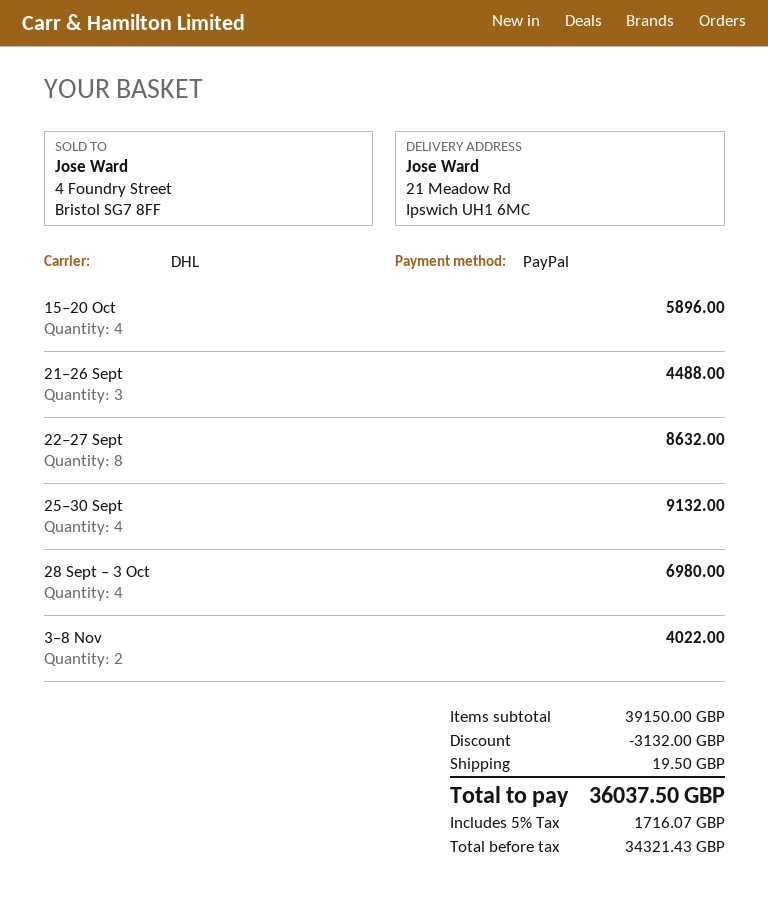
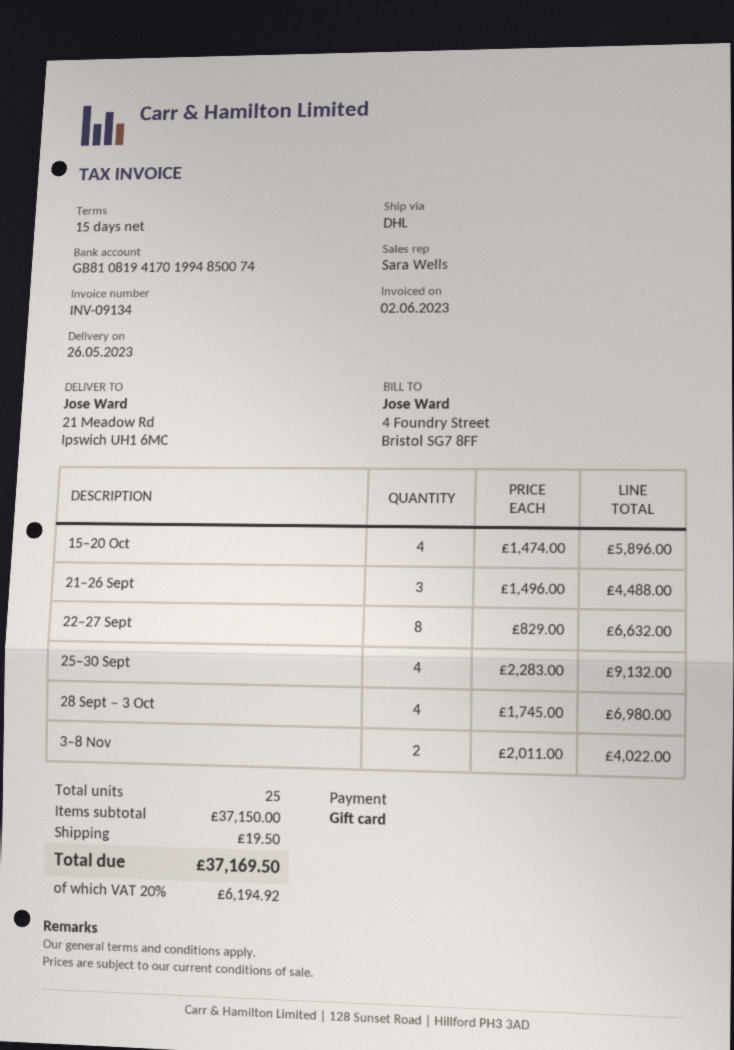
payment method: PayPal -> gift card
22–27 Sept: 8 for 8632.00 -> 8 for 6632.00
subtotal: 39150.00 -> 37150.00
discount: 3132.00 -> none
tax: 5% = 1716.07 -> 20% = 6194.92
total: 36037.50 -> 37169.50

